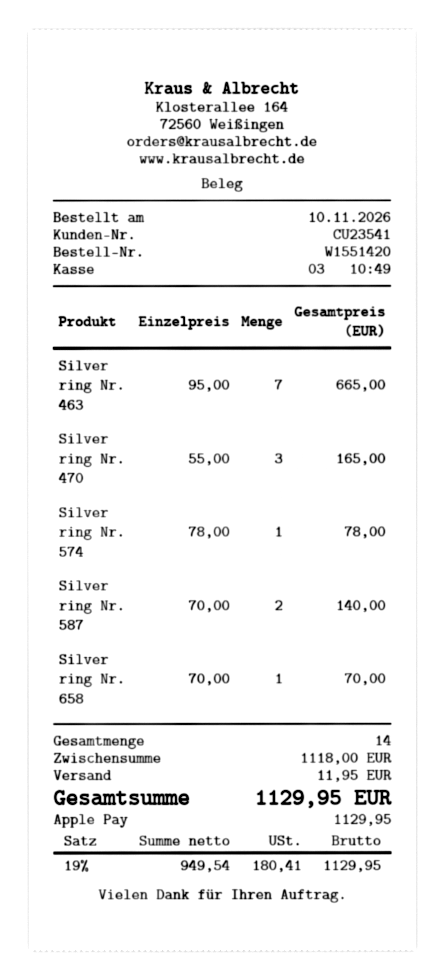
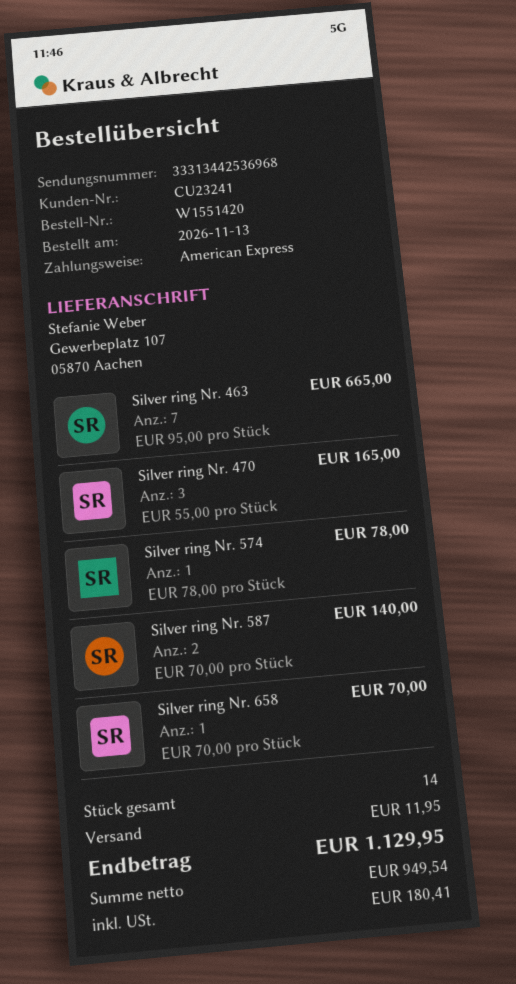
order date: 2026-11-10 -> 2026-11-13
customer number: CU23541 -> CU23241
payment method: Apple Pay -> American Express

